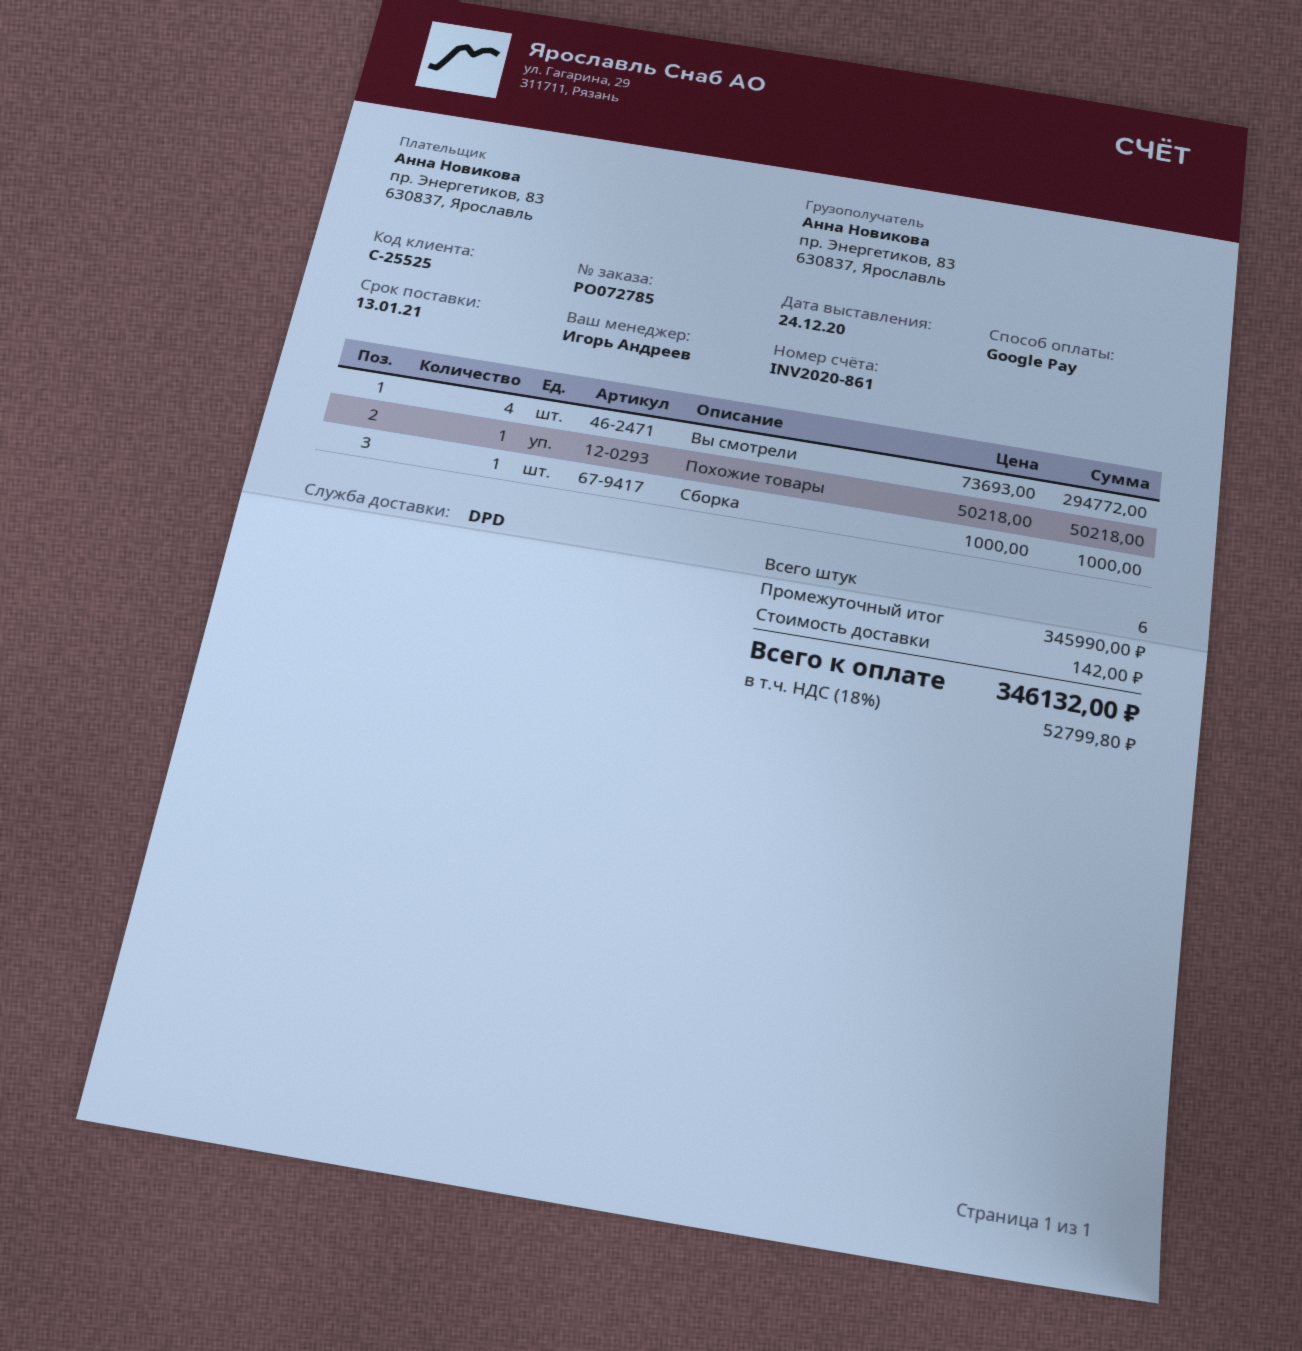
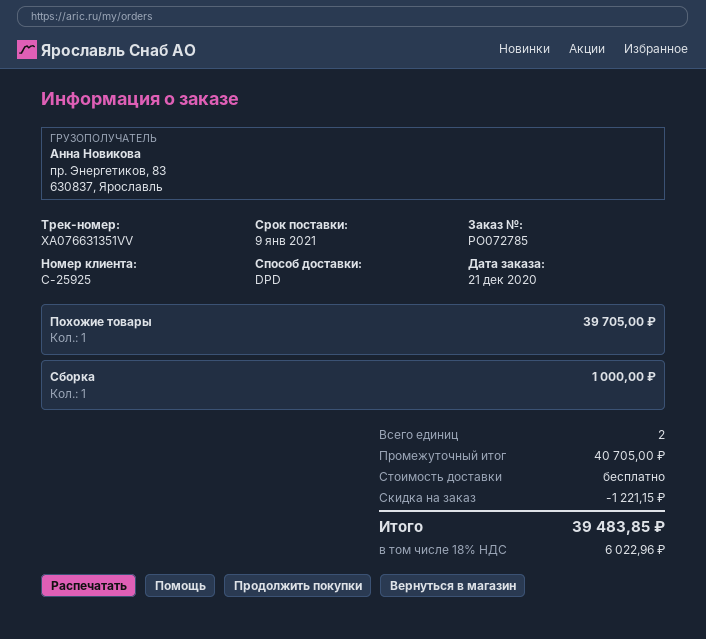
delivery date: 2021-01-13 -> 2021-01-09
customer number: C-25525 -> C-25925
Вы смотрели: 4 for 294772.00 -> none
Похожие товары: 1 for 50218.00 -> 1 for 39705.00
total quantity: 6 -> 2
subtotal: 345990.00 -> 40705.00
discount: none -> 1221.15
shipping: 142.00 -> 0.00
tax: 18% = 52799.80 -> 18% = 6022.96
total: 346132.00 -> 39483.85

